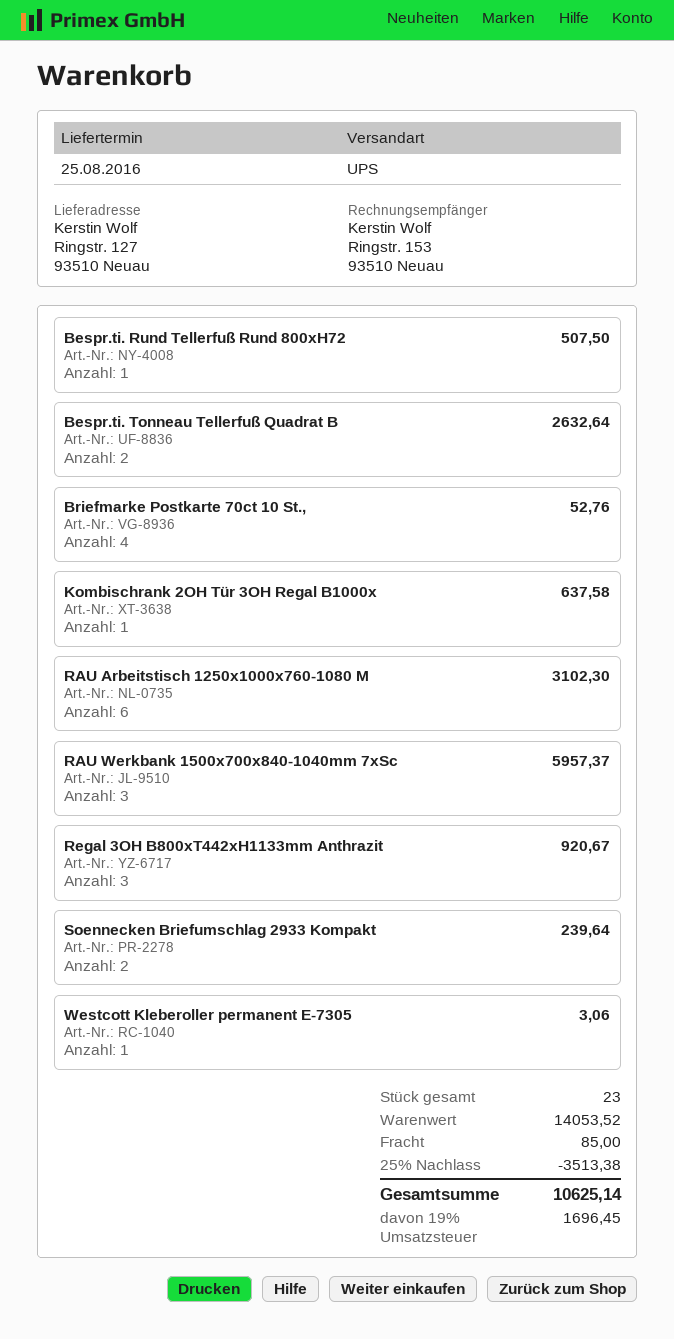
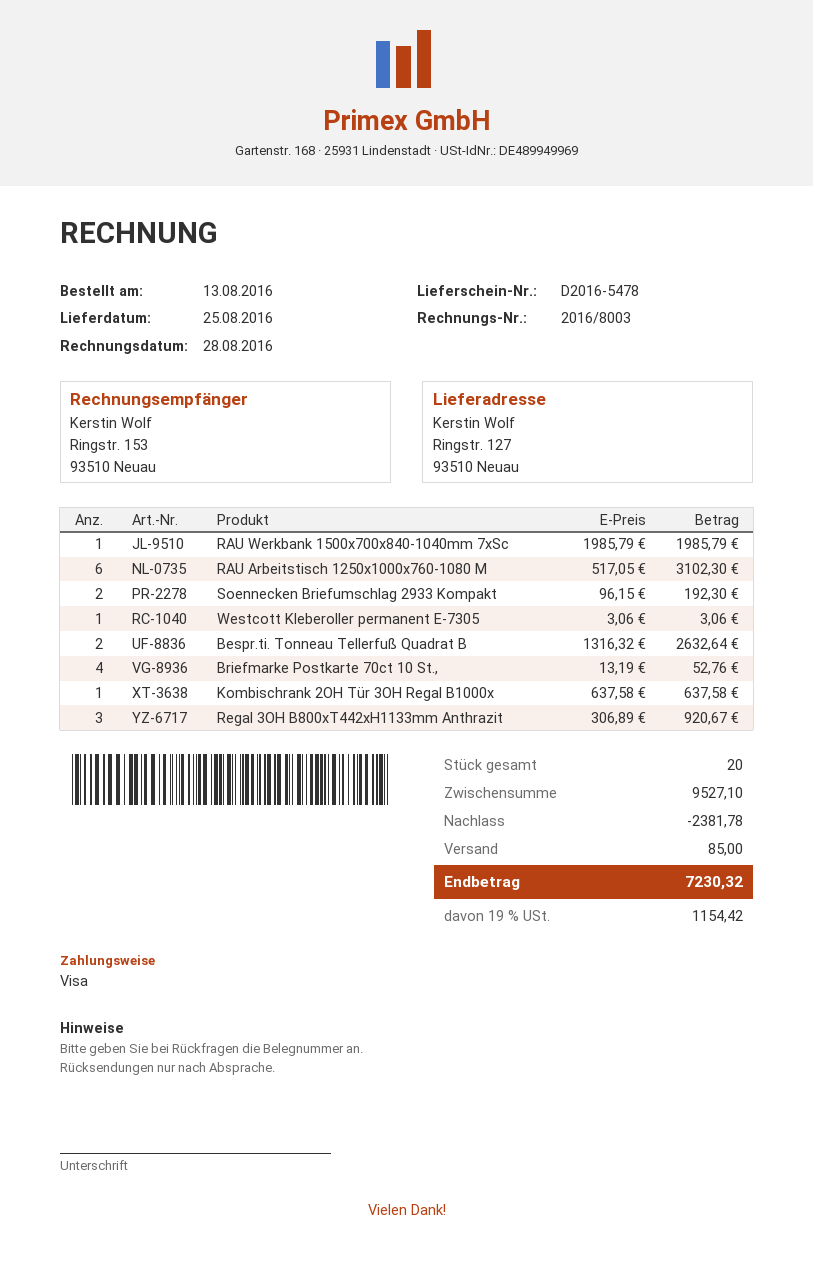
Bespr.ti. Rund Tellerfuß Rund 800xH72: 1 for 507.50 -> none
RAU Werkbank 1500x700x840-1040mm 7xSc: 3 for 5957.37 -> 1 for 1985.79
Soennecken Briefumschlag 2933 Kompakt: 2 for 239.64 -> 2 for 192.30
total quantity: 23 -> 20
subtotal: 14053.52 -> 9527.10
discount: 3513.38 -> 2381.78
tax: 19% = 1696.45 -> 19% = 1154.42
total: 10625.14 -> 7230.32

